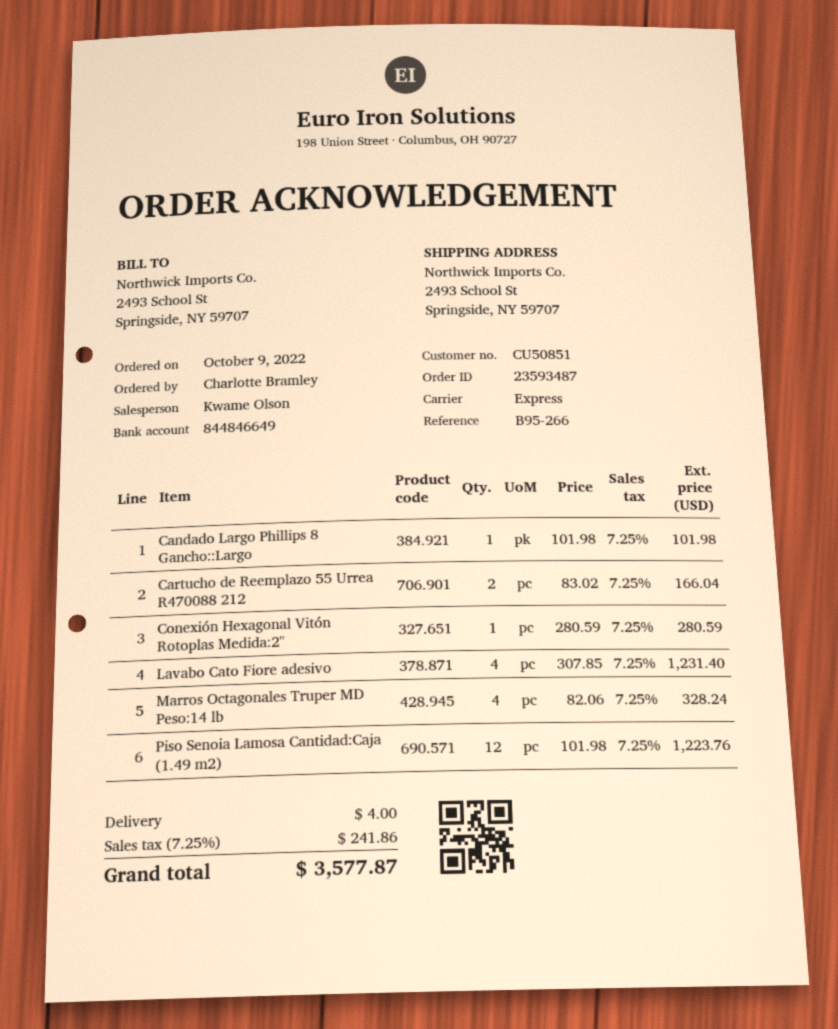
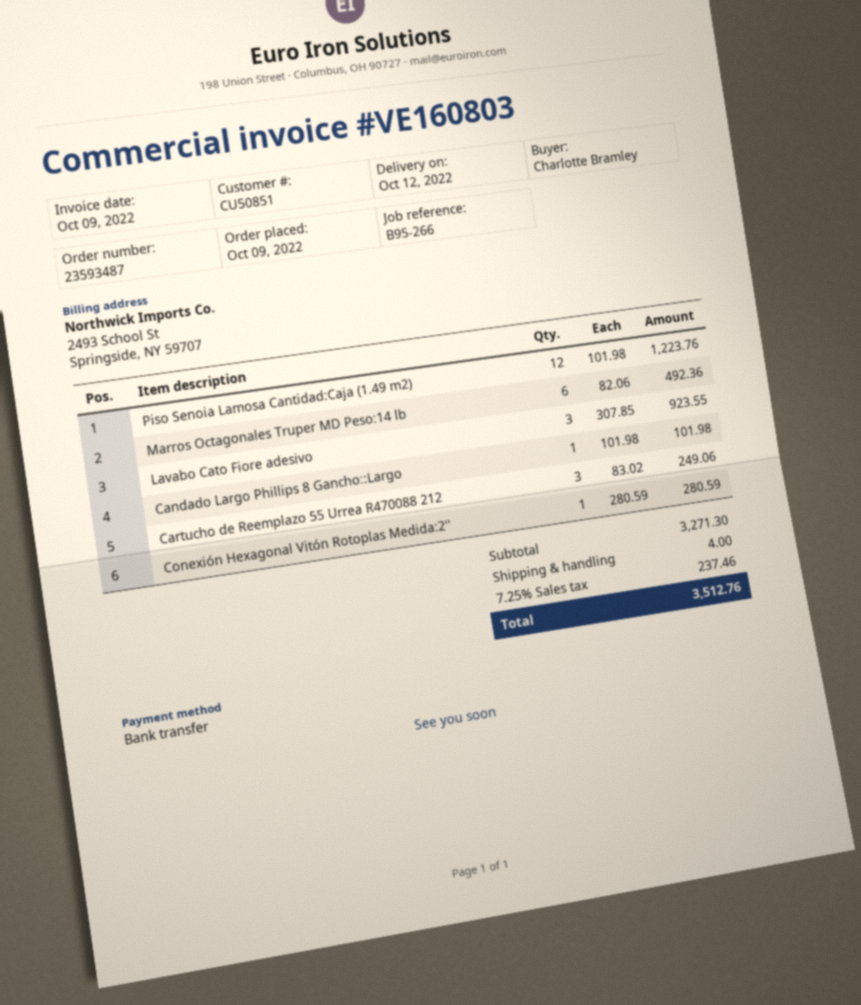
Cartucho de Reemplazo 55 Urrea R470088 212: 2 x 83.02 = 166.04 -> 3 x 83.02 = 249.06
Lavabo Cato Fiore adesivo: 4 x 307.85 = 1231.40 -> 3 x 307.85 = 923.55
Marros Octagonales Truper MD Peso:14 lb: 4 x 82.06 = 328.24 -> 6 x 82.06 = 492.36
tax: 7.25% = 241.86 -> 7.25% = 237.46
total: 3577.87 -> 3512.76

